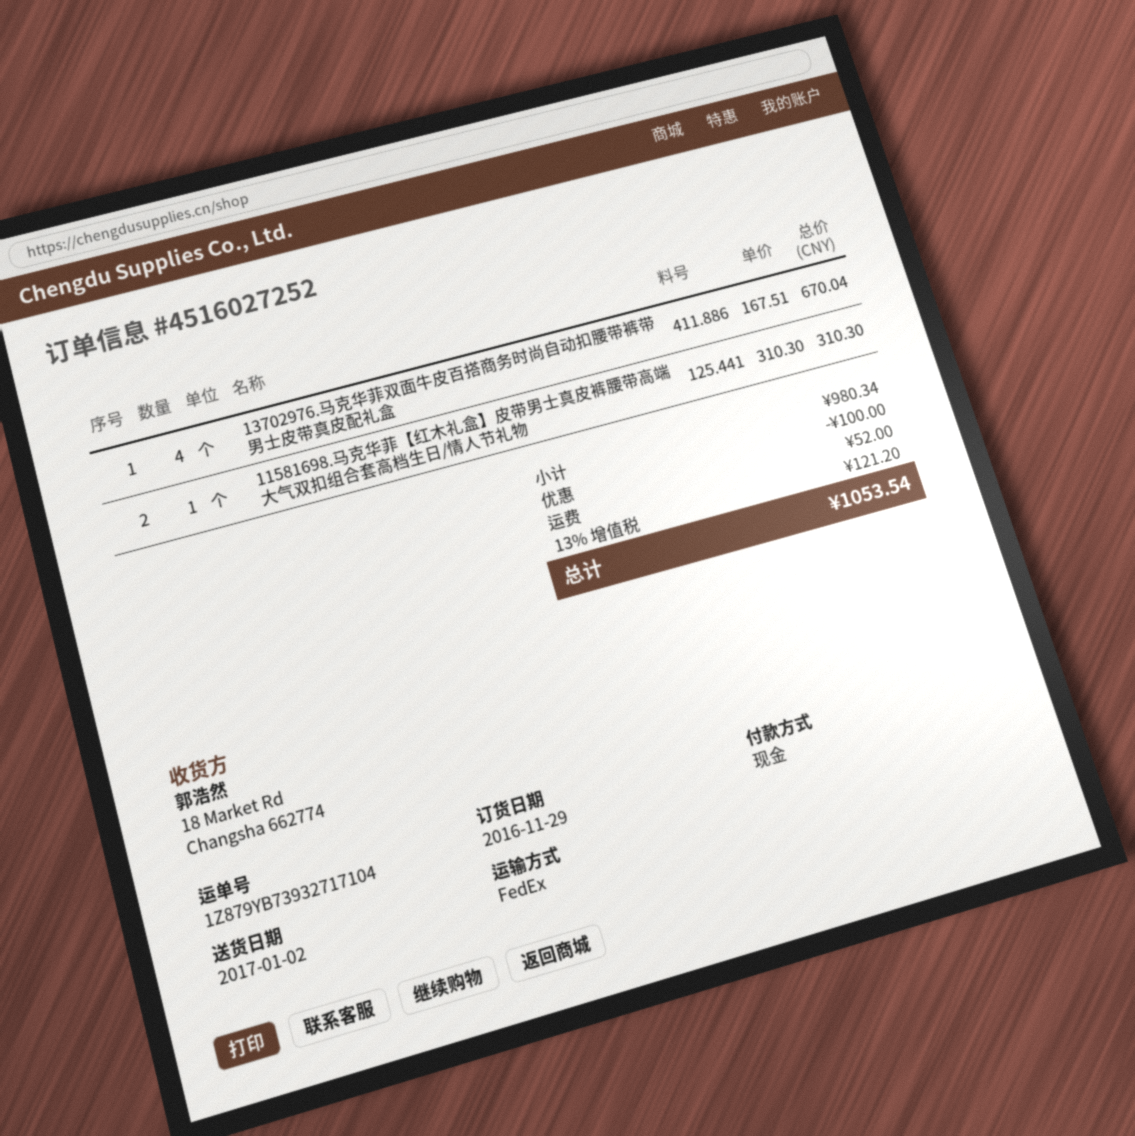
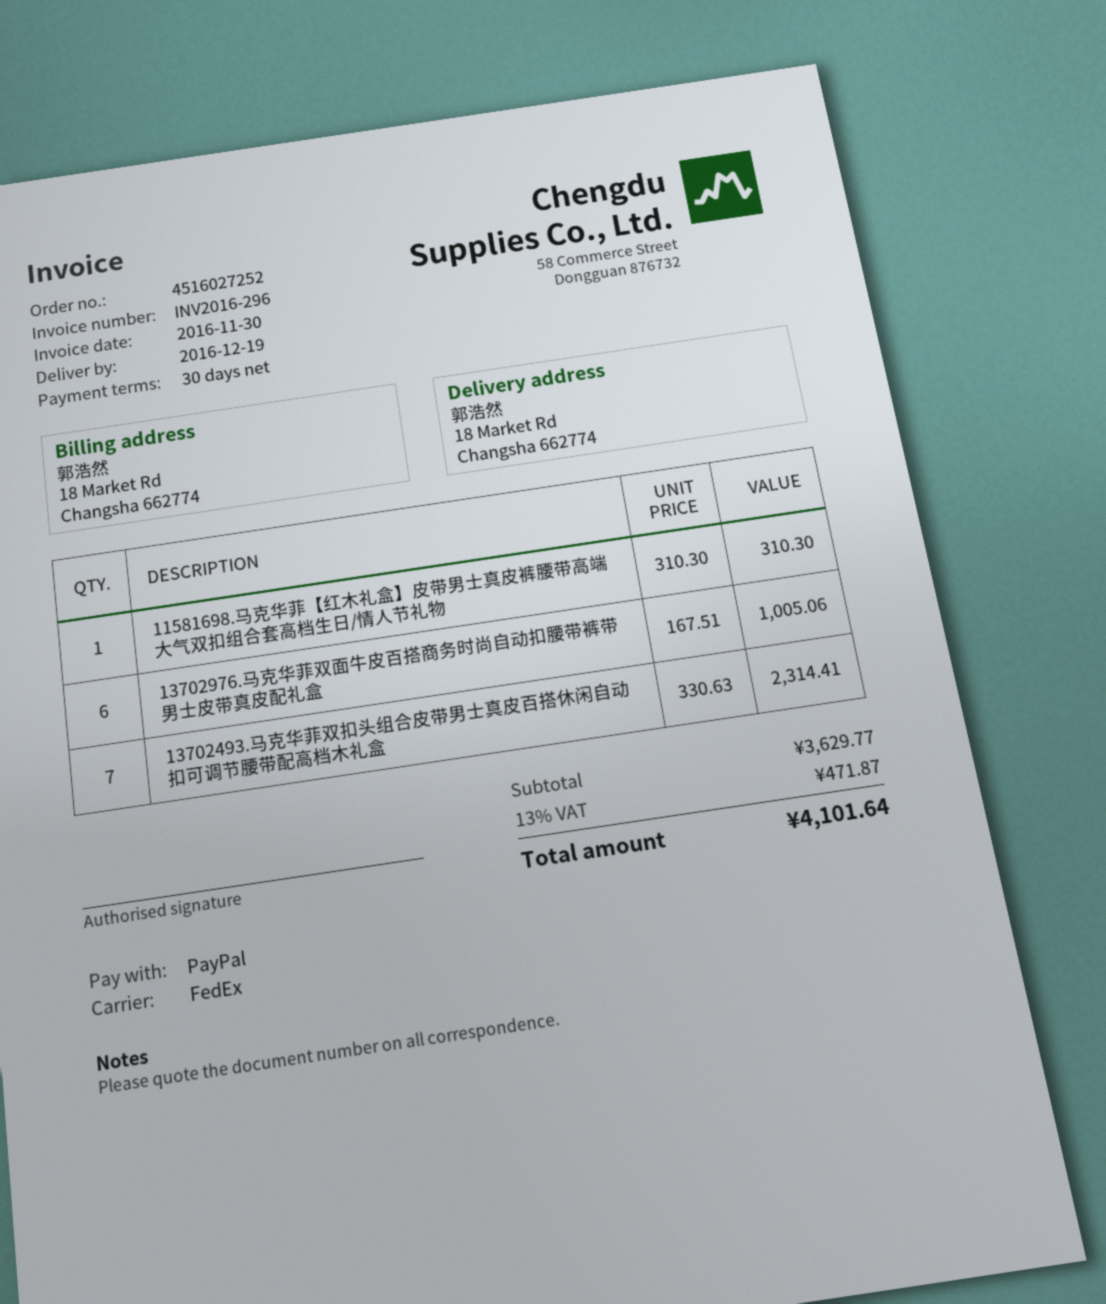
delivery date: 2017-01-02 -> 2016-12-19
payment method: cash -> PayPal
13702976.马克华菲双面牛皮百搭商务时尚自动扣腰带裤带男士皮带真皮配礼盒: 4 x 167.51 = 670.04 -> 6 x 167.51 = 1005.06
13702493.马克华菲双扣头组合皮带男士真皮百搭休闲自动扣可调节腰带配高档木礼盒: none -> 7 x 330.63 = 2314.41
subtotal: 980.34 -> 3629.77
discount: 100.00 -> none
shipping: 52.00 -> none
tax: 13% = 121.20 -> 13% = 471.87
total: 1053.54 -> 4101.64

